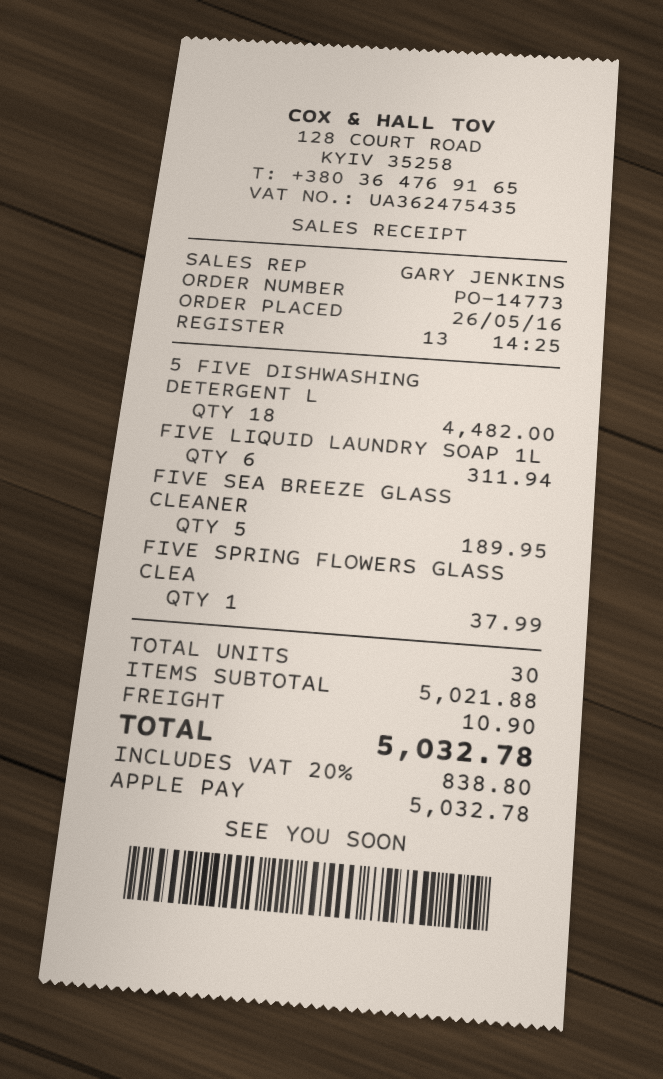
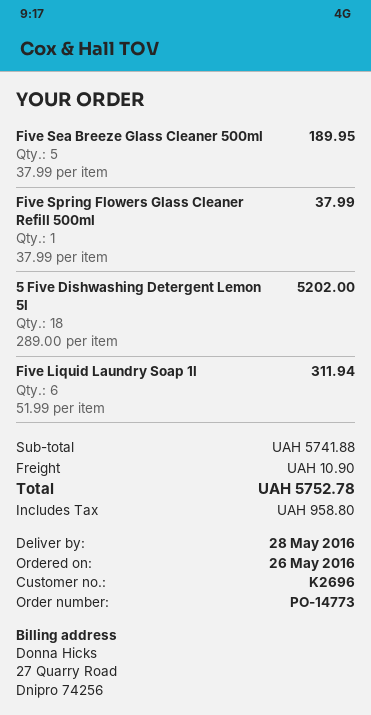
5 FIVE DISHWASHING DETERGENT L: 18 for 4482.00 -> 18 for 5202.00
subtotal: 5021.88 -> 5741.88
tax: 838.80 -> 958.80
total: 5032.78 -> 5752.78

